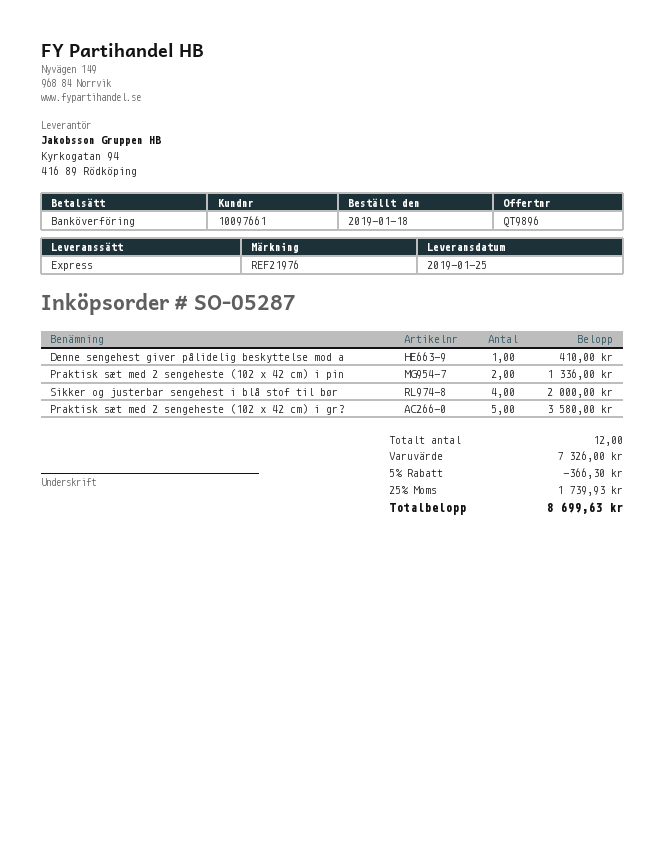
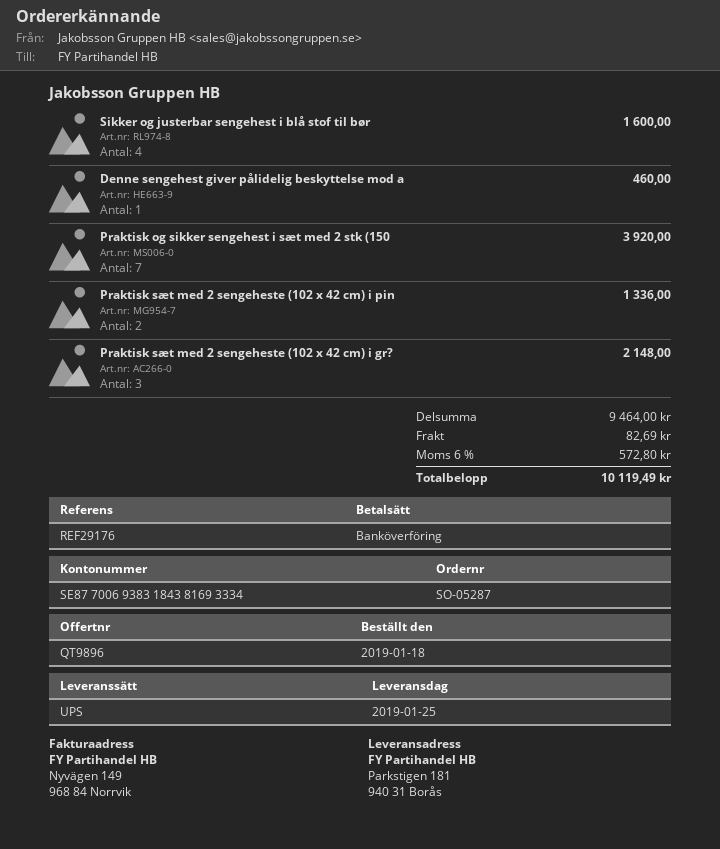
reference: REF21976 -> REF29176
shipping method: express -> UPS
Denne sengehest giver pålidelig beskyttelse mod a: 1 for 410.00 -> 1 for 460.00
Sikker og justerbar sengehest i blå stof til bør: 4 for 2000.00 -> 4 for 1600.00
Praktisk sæt med 2 sengeheste (102 x 42 cm) i gr?: 5 for 3580.00 -> 3 for 2148.00
Praktisk og sikker sengehest i sæt med 2 stk (150: none -> 7 for 3920.00
subtotal: 7326.00 -> 9464.00
discount: 5% = 366.30 -> none
shipping: none -> 82.69
tax: 25% = 1739.93 -> 6% = 572.80
total: 8699.63 -> 10119.49

